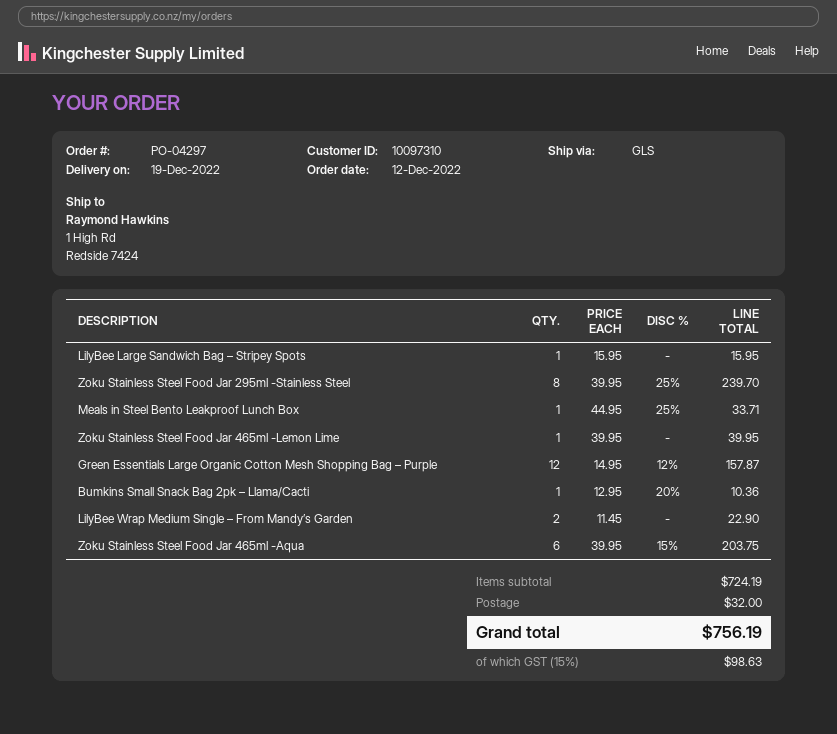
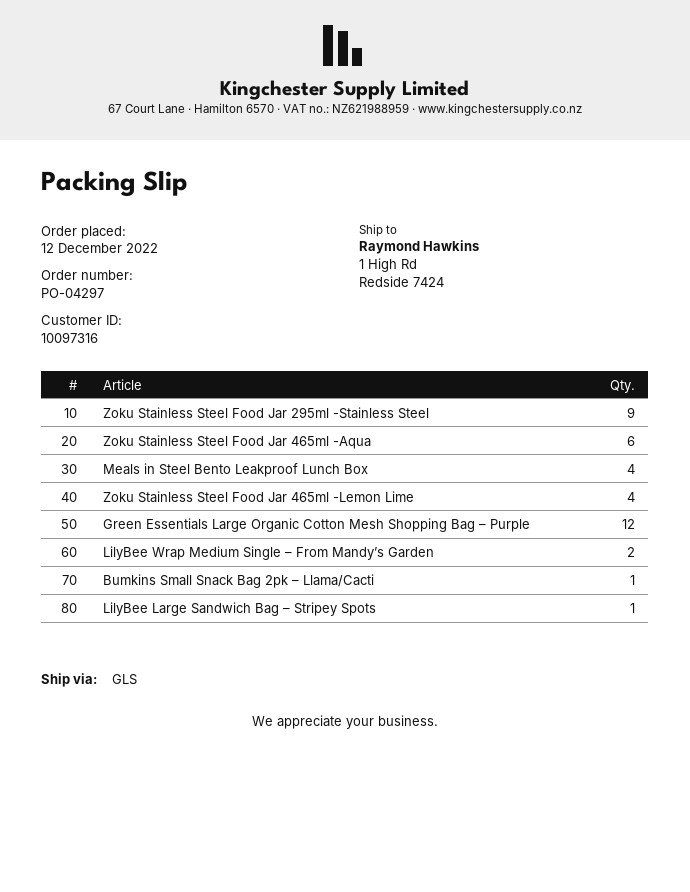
customer number: 10097310 -> 10097316
Zoku Stainless Steel Food Jar 295ml -Stainless Steel: 8 -> 9
Meals in Steel Bento Leakproof Lunch Box: 1 -> 4
Zoku Stainless Steel Food Jar 465ml -Lemon Lime: 1 -> 4

